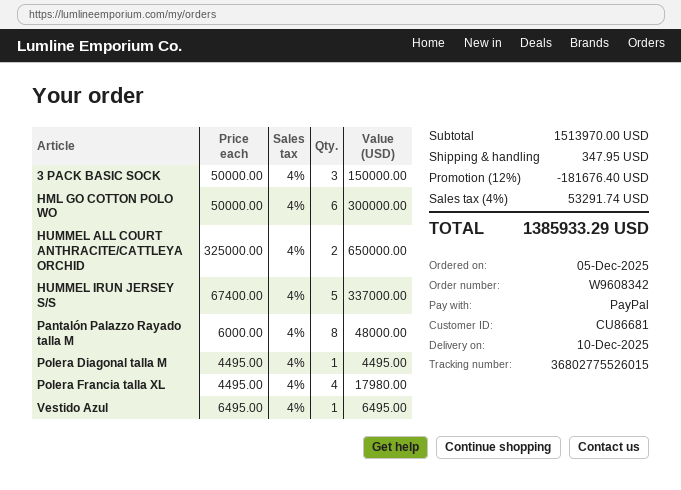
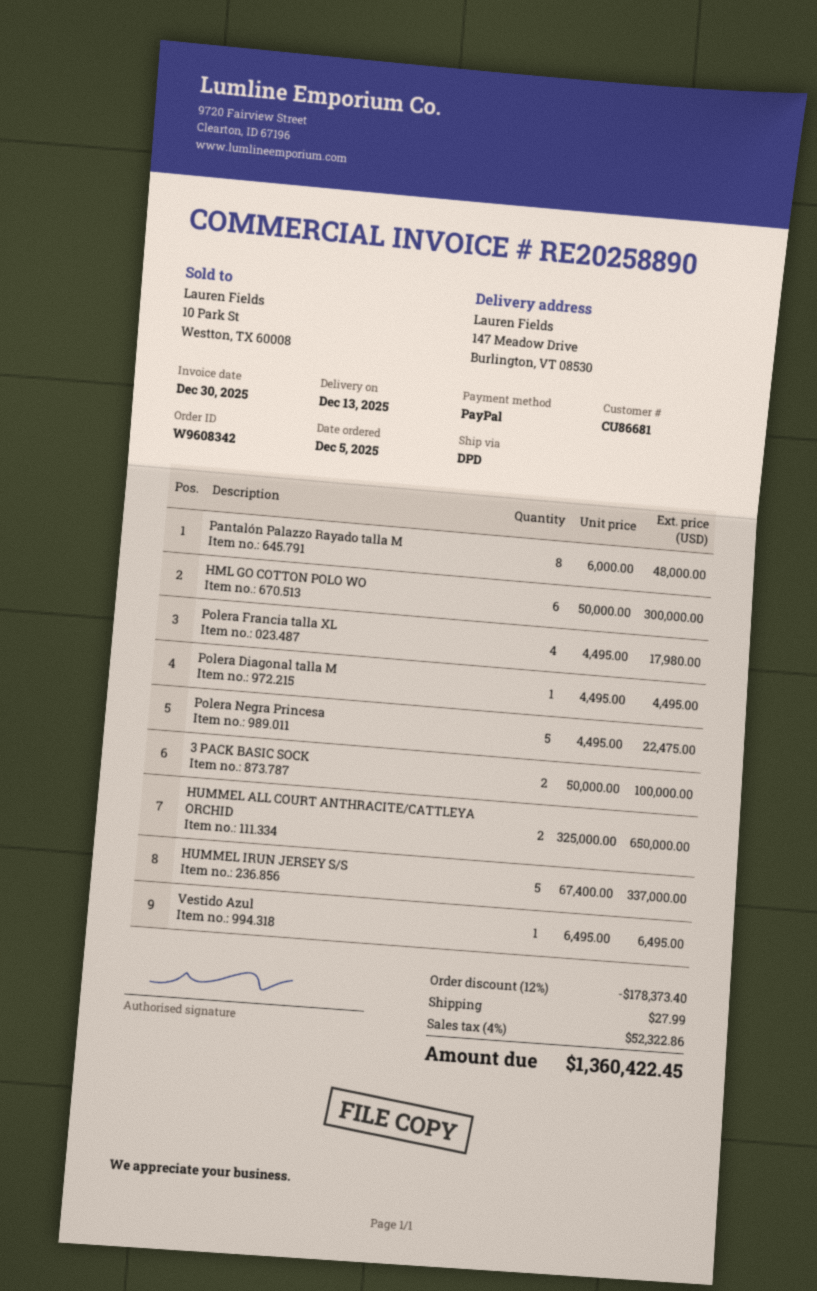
delivery date: 2025-12-10 -> 2025-12-13
3 PACK BASIC SOCK: 3 x 50000.00 = 150000.00 -> 2 x 50000.00 = 100000.00
Polera Negra Princesa: none -> 5 x 4495.00 = 22475.00
discount: 12% = 181676.40 -> 12% = 178373.40
shipping: 347.95 -> 27.99
tax: 4% = 53291.74 -> 4% = 52322.86
total: 1385933.29 -> 1360422.45

